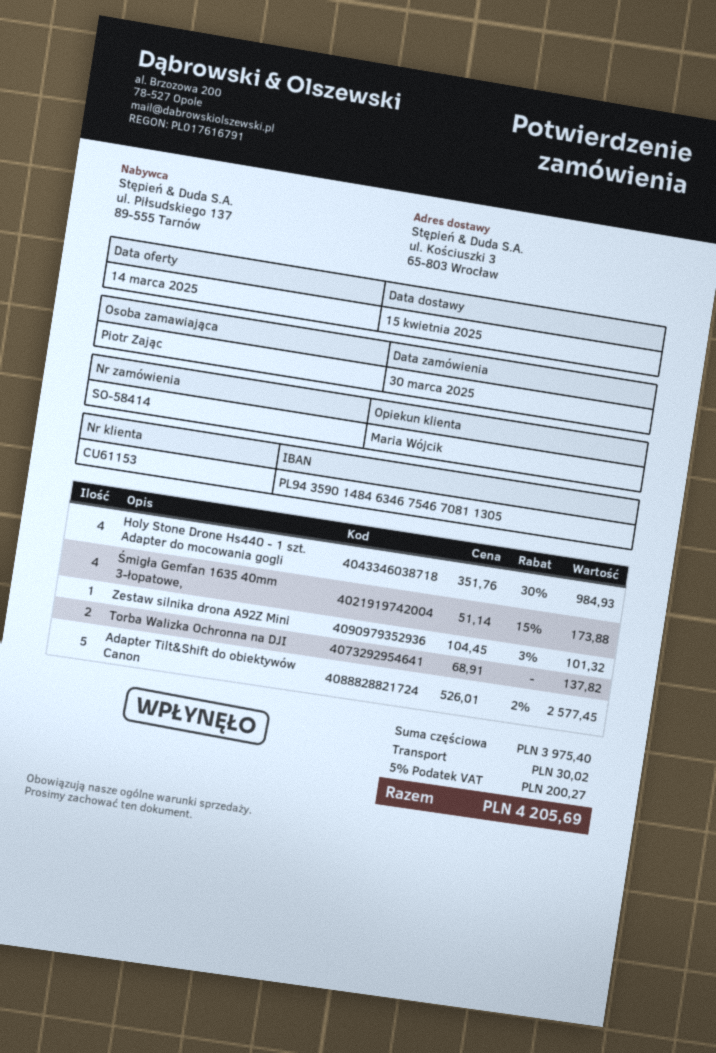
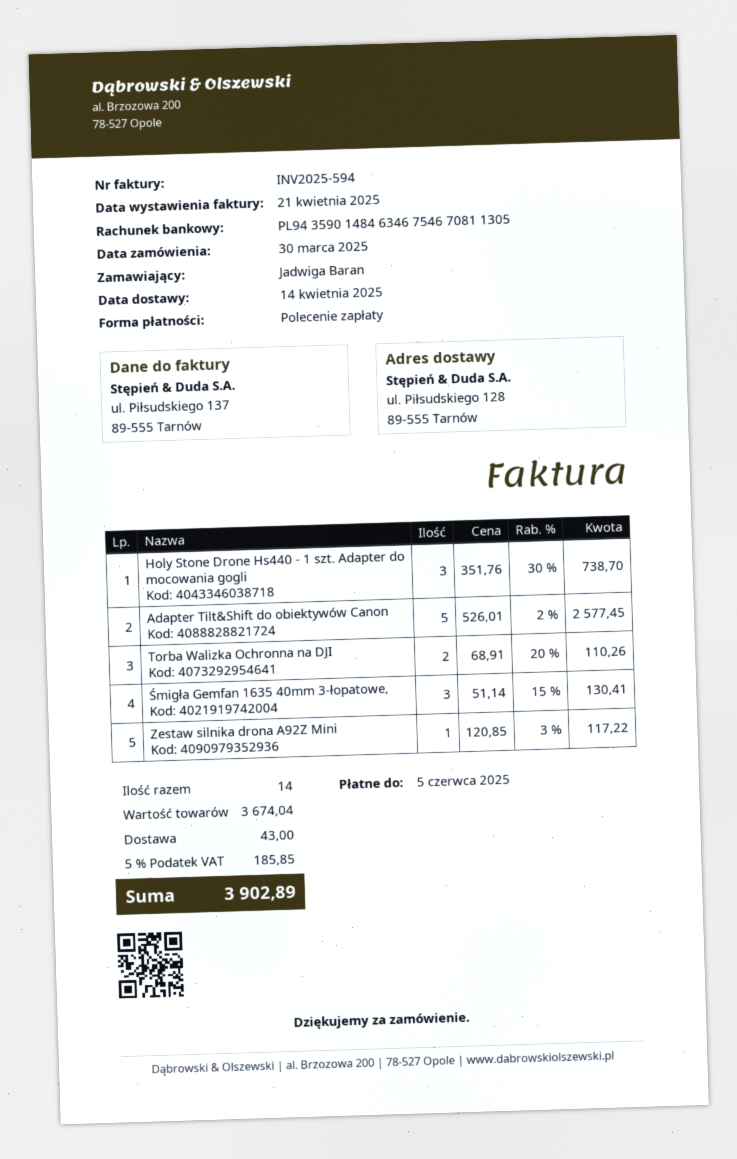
delivery date: 2025-04-15 -> 2025-04-14
ordered by: Piotr Zając -> Jadwiga Baran
ship to: ul. Kościuszki 3, 65-803 Wrocław -> ul. Piłsudskiego 128, 89-555 Tarnów
Holy Stone Drone Hs440 - 1 szt. Adapter do mocowania gogli: 4 x 351.76 - 30% = 984.93 -> 3 x 351.76 - 30% = 738.70
Śmigła Gemfan 1635 40mm 3-łopatowe,: 4 x 51.14 - 15% = 173.88 -> 3 x 51.14 - 15% = 130.41
Zestaw silnika drona A92Z Mini: 1 x 104.45 - 3% = 101.32 -> 1 x 120.85 - 3% = 117.22
Torba Walizka Ochronna na DJI: 2 x 68.91 = 137.82 -> 2 x 68.91 - 20% = 110.26
subtotal: 3975.40 -> 3674.04
shipping: 30.02 -> 43.00
tax: 5% = 200.27 -> 5% = 185.85
total: 4205.69 -> 3902.89

